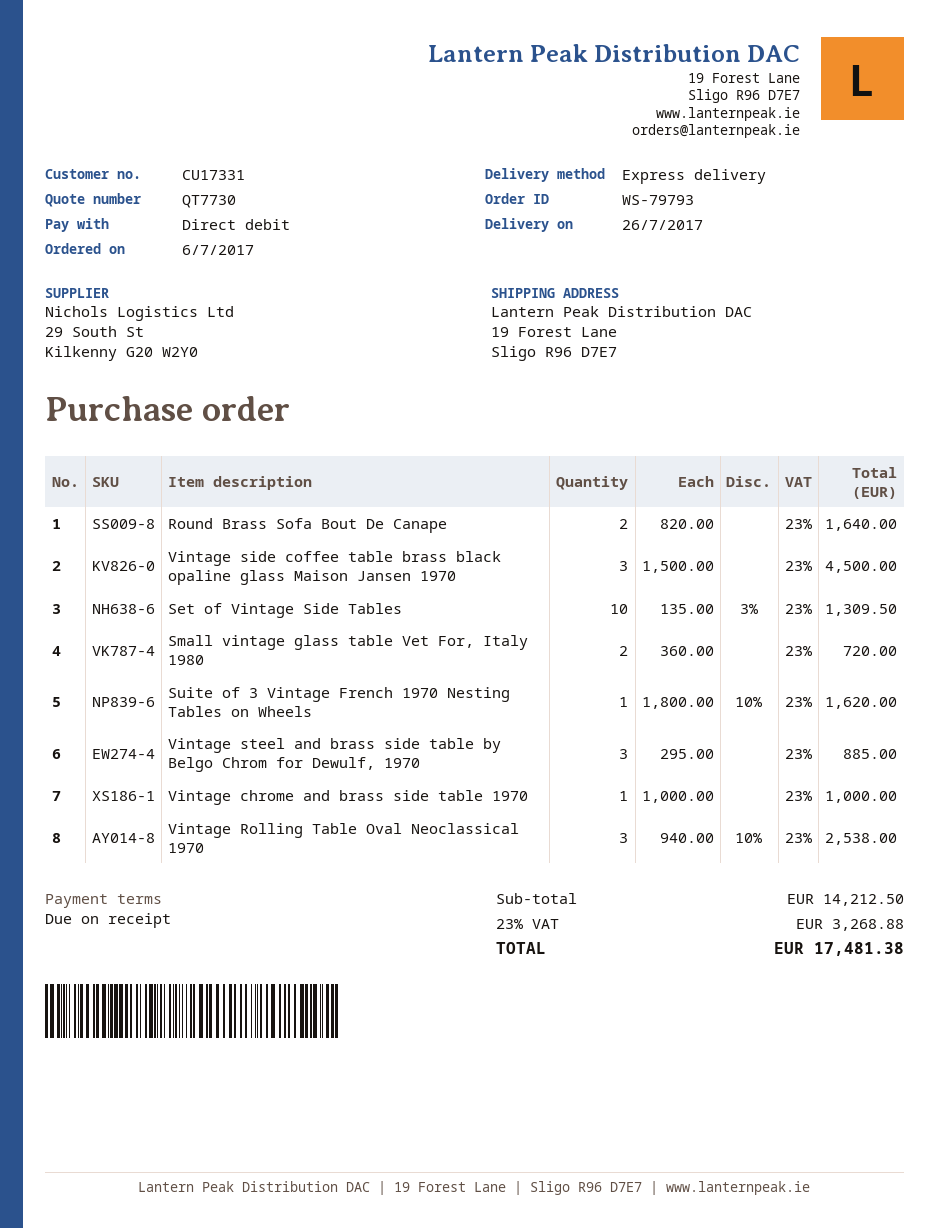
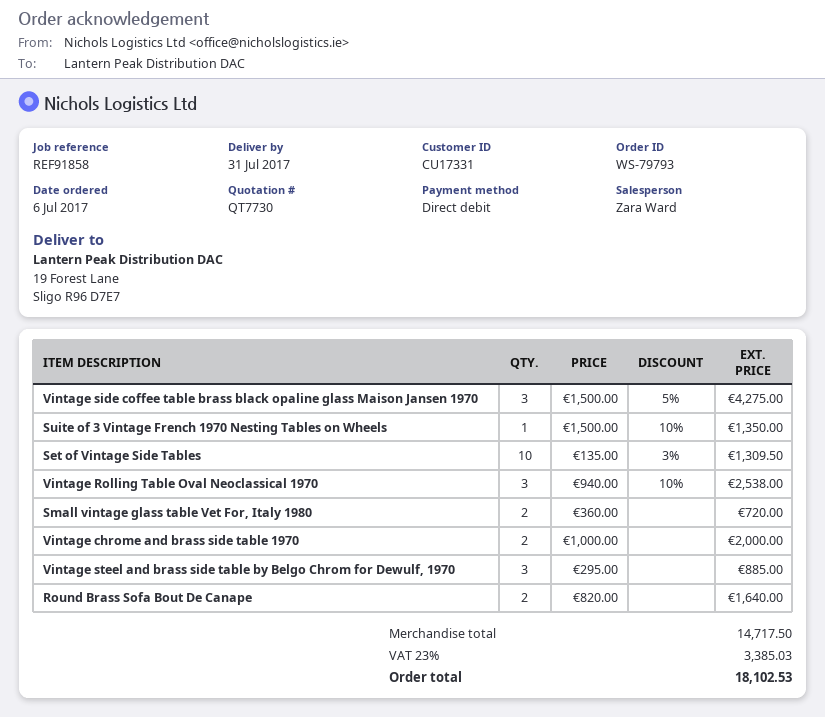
delivery date: 2017-07-26 -> 2017-07-31
Vintage side coffee table brass black opaline glass Maison Jansen 1970: 3 x 1500.00 = 4500.00 -> 3 x 1500.00 - 5% = 4275.00
Suite of 3 Vintage French 1970 Nesting Tables on Wheels: 1 x 1800.00 - 10% = 1620.00 -> 1 x 1500.00 - 10% = 1350.00
Vintage chrome and brass side table 1970: 1 x 1000.00 = 1000.00 -> 2 x 1000.00 = 2000.00
subtotal: 14212.50 -> 14717.50
tax: 23% = 3268.88 -> 23% = 3385.03
total: 17481.38 -> 18102.53

